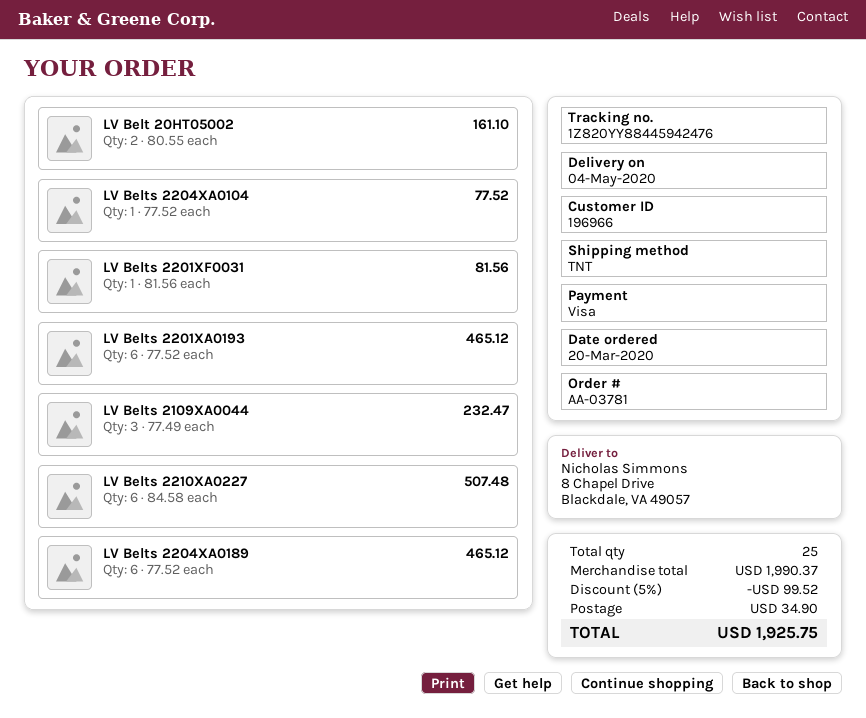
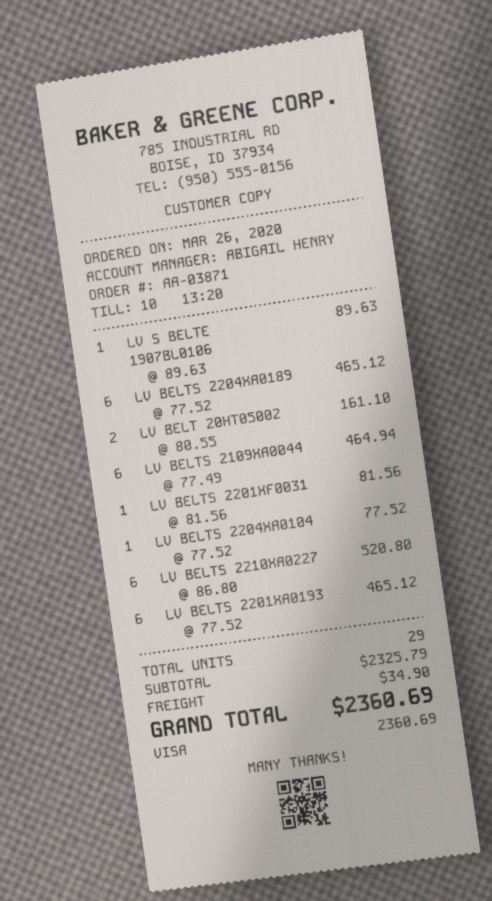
order number: AA-03781 -> AA-03871
order date: 2020-03-20 -> 2020-03-26
LV Belts 2109XA0044: 3 x 77.49 = 232.47 -> 6 x 77.49 = 464.94
LV Belts 2210XA0227: 6 x 84.58 = 507.48 -> 6 x 86.80 = 520.80
LV S BELTE 1907BL0106: none -> 1 x 89.63 = 89.63
total quantity: 25 -> 29
subtotal: 1990.37 -> 2325.79
discount: 5% = 99.52 -> none
total: 1925.75 -> 2360.69

